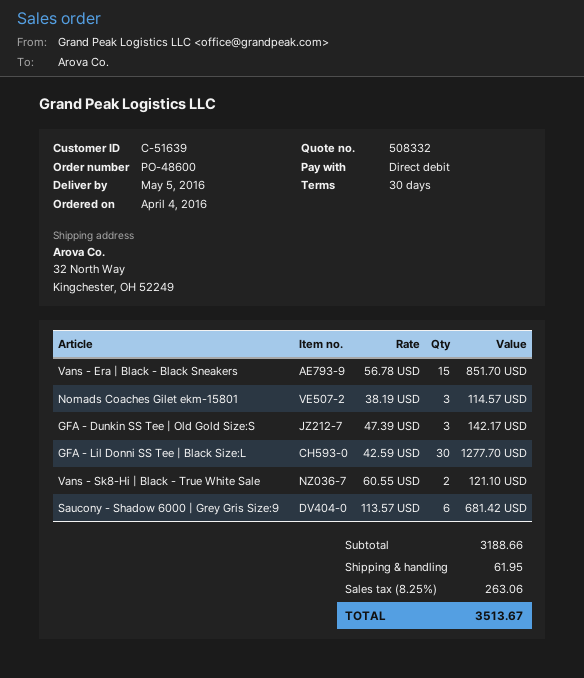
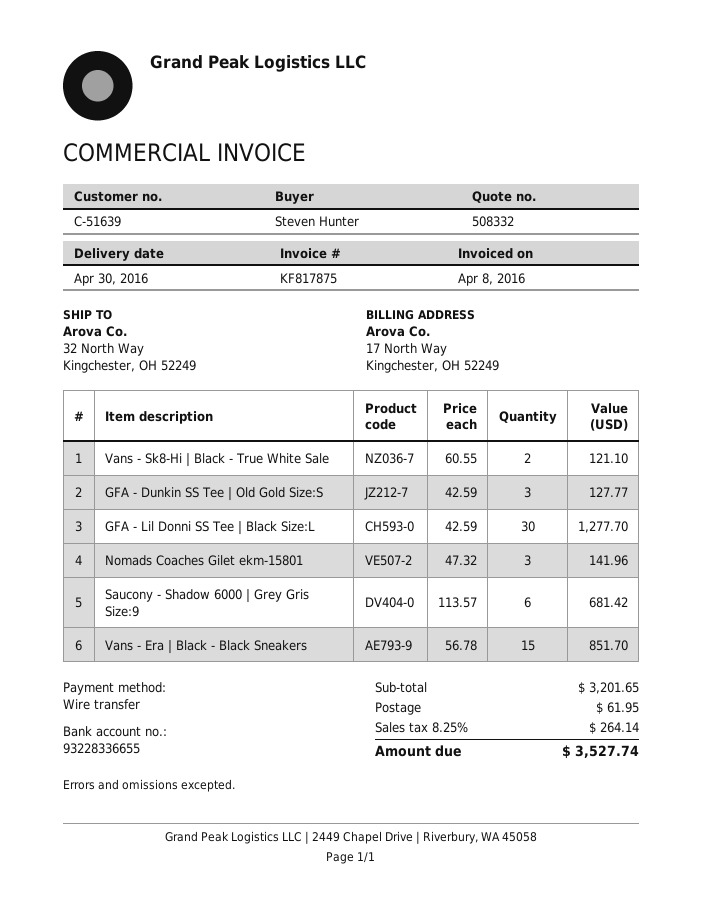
delivery date: 2016-05-05 -> 2016-04-30
payment method: direct debit -> bank transfer
Nomads Coaches Gilet ekm-15801: 3 x 38.19 = 114.57 -> 3 x 47.32 = 141.96
GFA - Dunkin SS Tee | Old Gold Size:S: 3 x 47.39 = 142.17 -> 3 x 42.59 = 127.77
subtotal: 3188.66 -> 3201.65
tax: 8.25% = 263.06 -> 8.25% = 264.14
total: 3513.67 -> 3527.74

